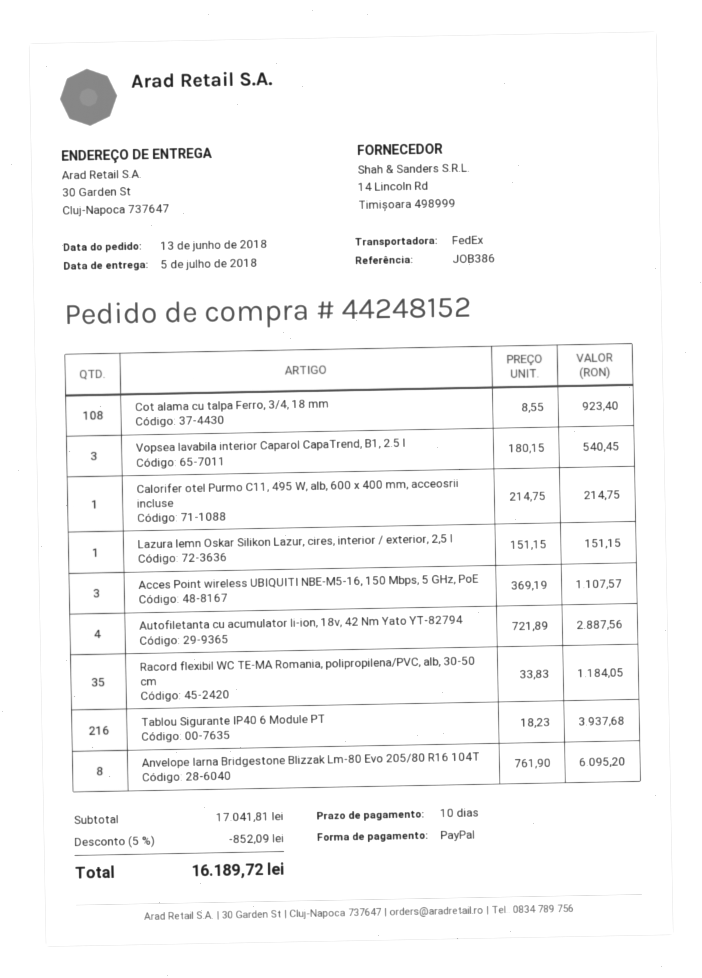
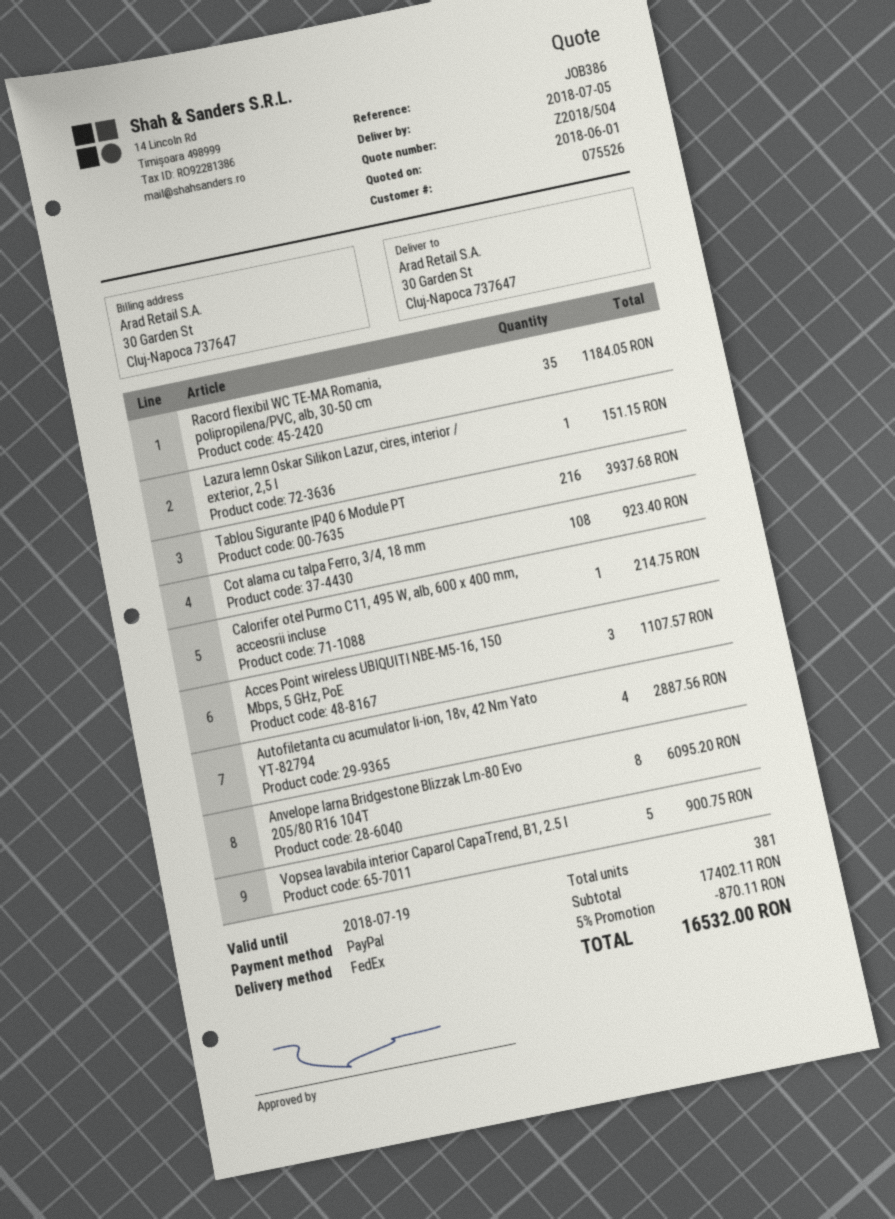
Vopsea lavabila interior Caparol CapaTrend, B1, 2.5 l: 3 for 540.45 -> 5 for 900.75
subtotal: 17041.81 -> 17402.11
discount: 5% = 852.09 -> 5% = 870.11
total: 16189.72 -> 16532.00

